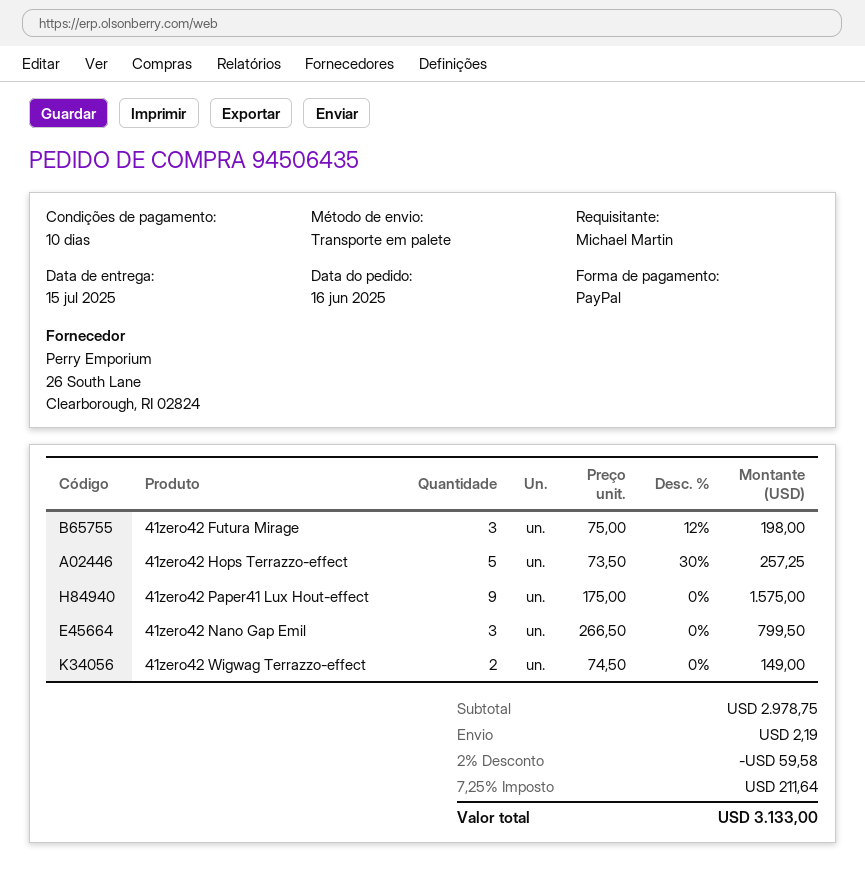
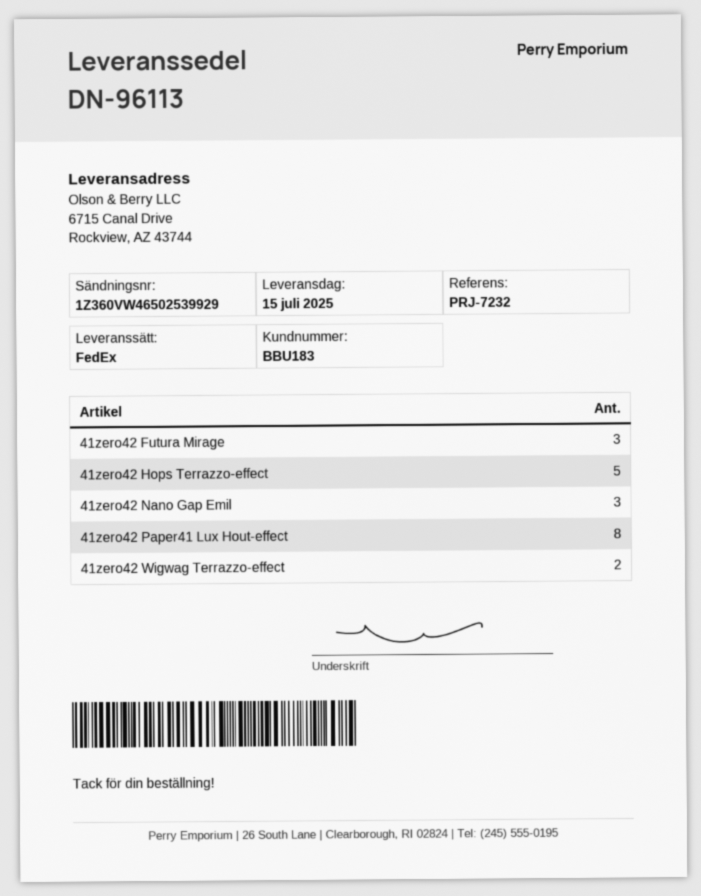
shipping method: pallet freight -> FedEx
41zero42 Paper41 Lux Hout-effect: 9 -> 8

